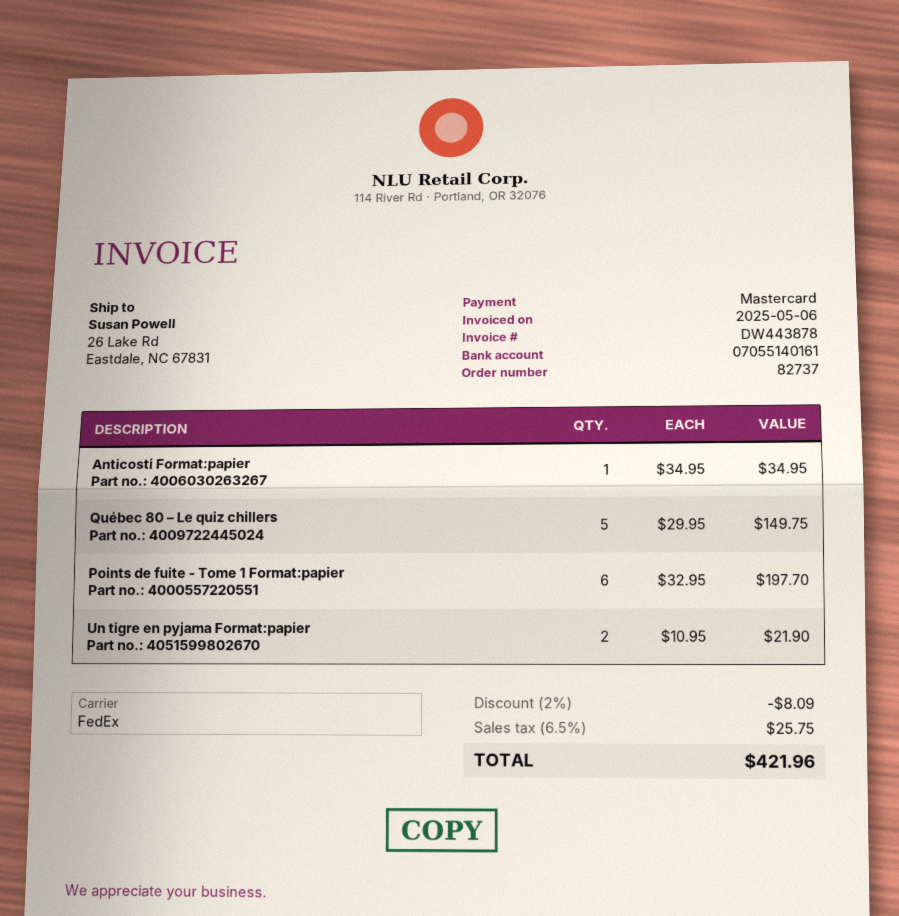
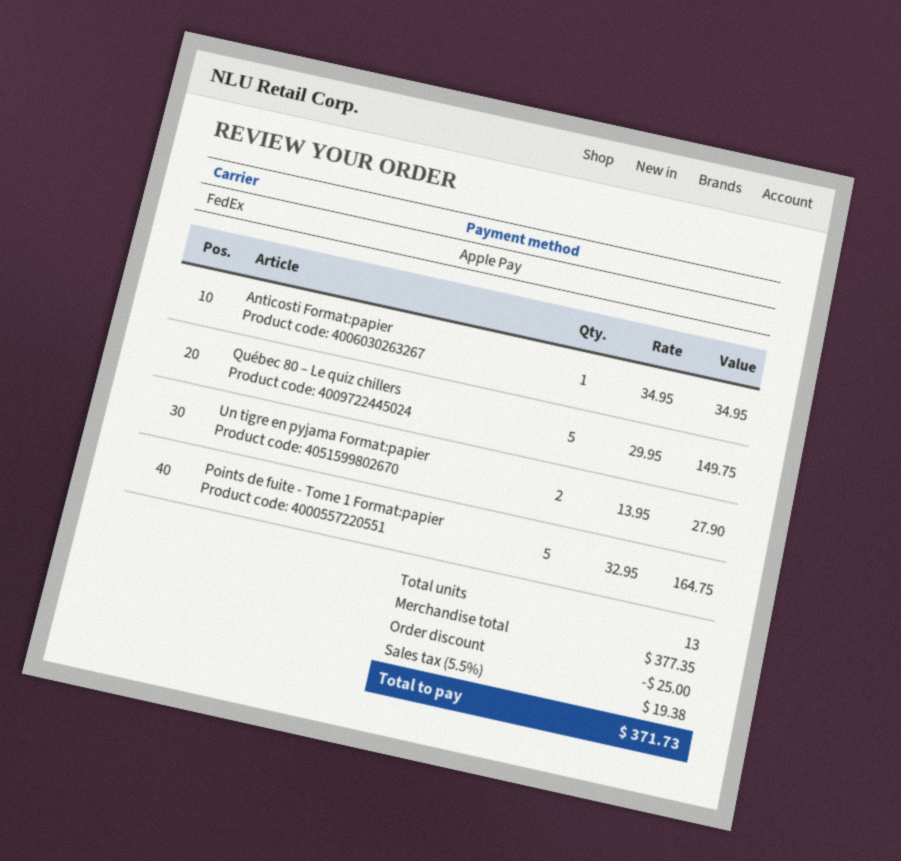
payment method: Mastercard -> Apple Pay
Points de fuite - Tome 1 Format:papier: 6 x 32.95 = 197.70 -> 5 x 32.95 = 164.75
Un tigre en pyjama Format:papier: 2 x 10.95 = 21.90 -> 2 x 13.95 = 27.90
discount: 8.09 -> 25.00
tax: 6.5% = 25.75 -> 5.5% = 19.38
total: 421.96 -> 371.73

